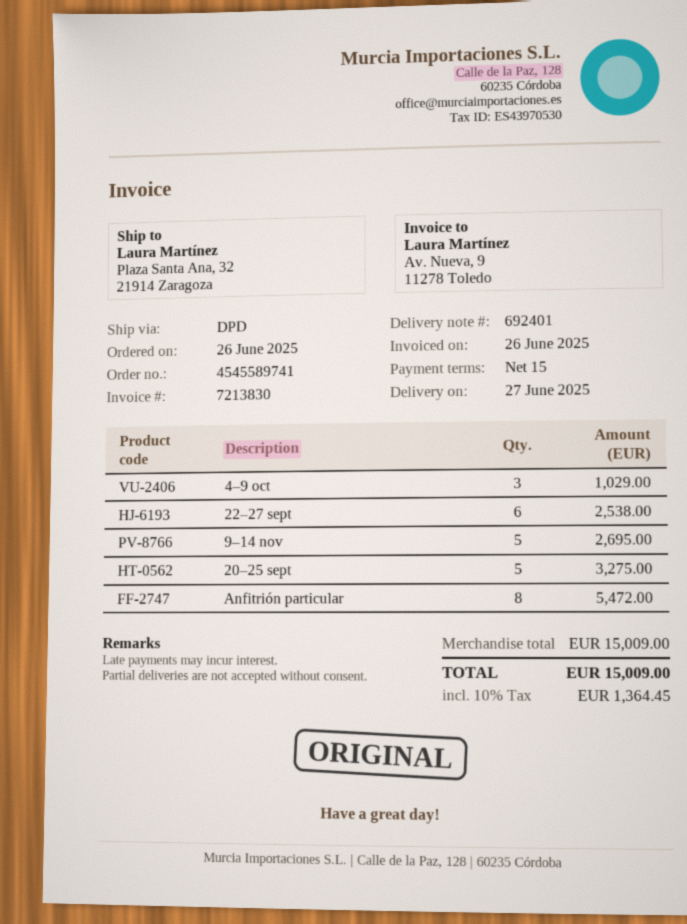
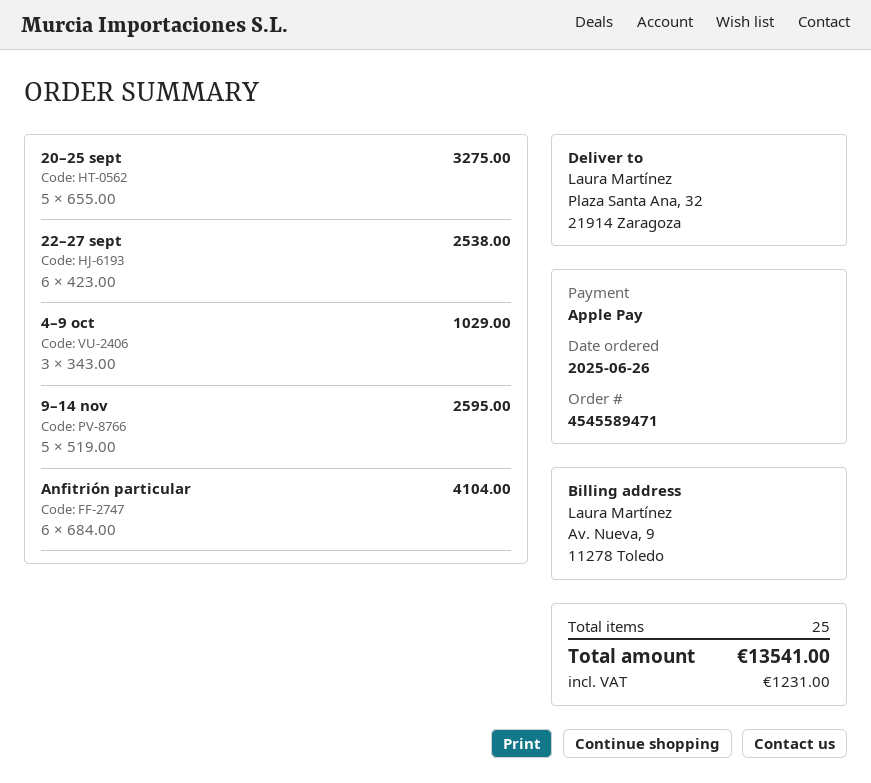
order number: 4545589741 -> 4545589471
9–14 nov: 5 for 2695.00 -> 5 for 2595.00
Anfitrión particular: 8 for 5472.00 -> 6 for 4104.00
tax: 1364.45 -> 1231.00
total: 15009.00 -> 13541.00

